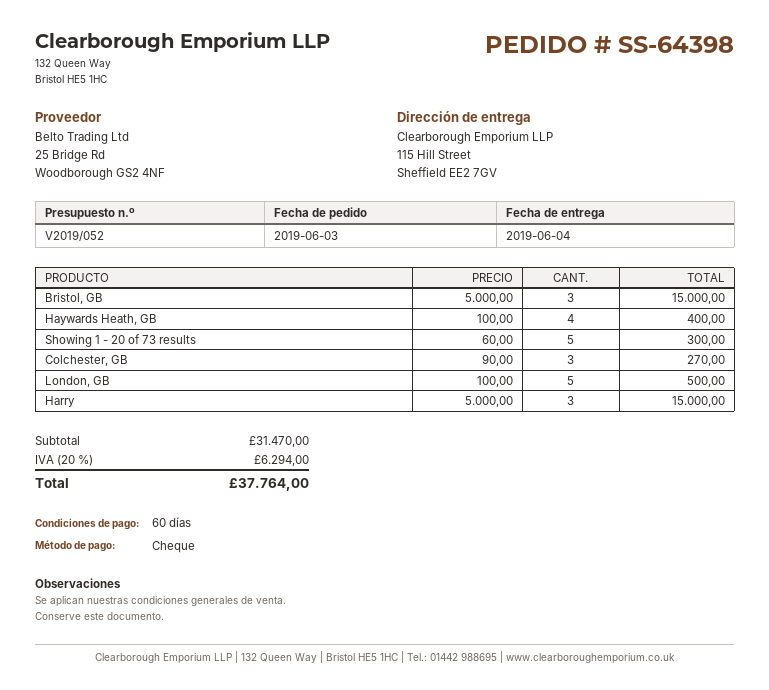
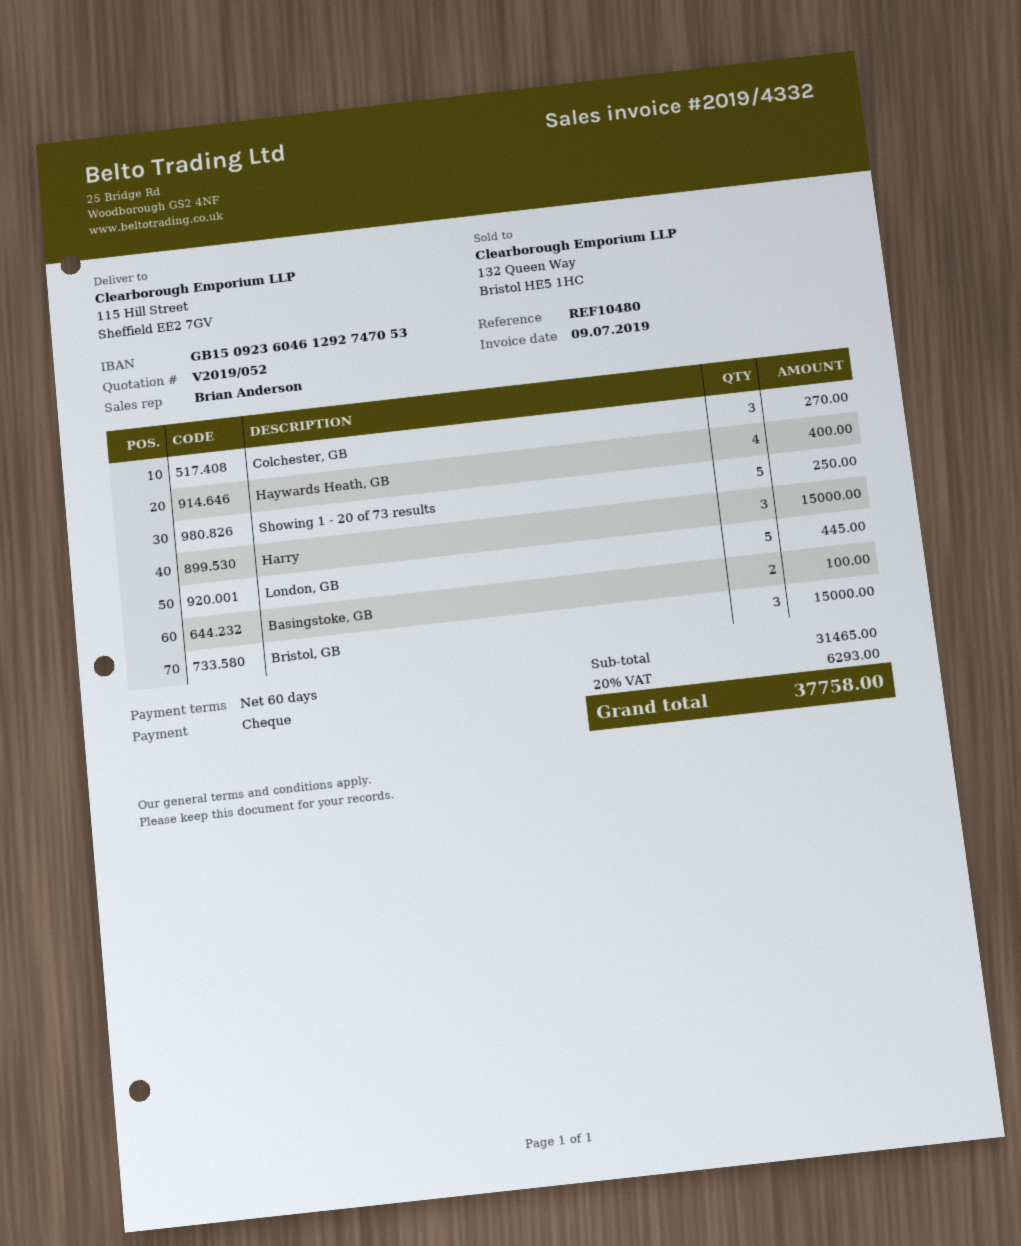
Showing 1 - 20 of 73 results: 5 for 300.00 -> 5 for 250.00
London, GB: 5 for 500.00 -> 5 for 445.00
Basingstoke, GB: none -> 2 for 100.00
subtotal: 31470.00 -> 31465.00
tax: 20% = 6294.00 -> 20% = 6293.00
total: 37764.00 -> 37758.00

